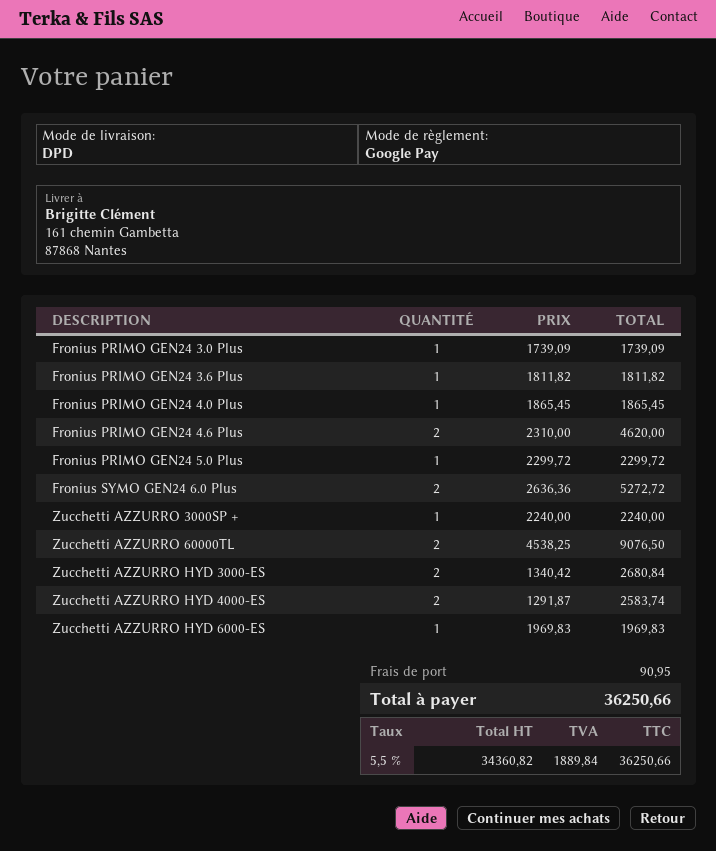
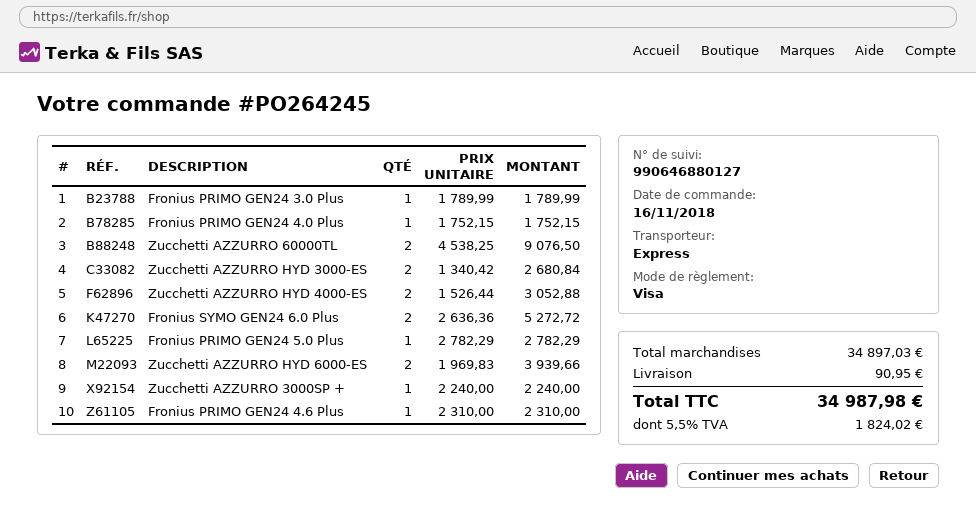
payment method: Google Pay -> Visa
shipping method: DPD -> express
Fronius PRIMO GEN24 3.0 Plus: 1 x 1739.09 = 1739.09 -> 1 x 1789.99 = 1789.99
Fronius PRIMO GEN24 3.6 Plus: 1 x 1811.82 = 1811.82 -> none
Fronius PRIMO GEN24 4.0 Plus: 1 x 1865.45 = 1865.45 -> 1 x 1752.15 = 1752.15
Fronius PRIMO GEN24 4.6 Plus: 2 x 2310.00 = 4620.00 -> 1 x 2310.00 = 2310.00
Fronius PRIMO GEN24 5.0 Plus: 1 x 2299.72 = 2299.72 -> 1 x 2782.29 = 2782.29
Zucchetti AZZURRO HYD 4000-ES: 2 x 1291.87 = 2583.74 -> 2 x 1526.44 = 3052.88
Zucchetti AZZURRO HYD 6000-ES: 1 x 1969.83 = 1969.83 -> 2 x 1969.83 = 3939.66
tax: 5.5% = 1889.84 -> 5.5% = 1824.02
total: 36250.66 -> 34987.98

